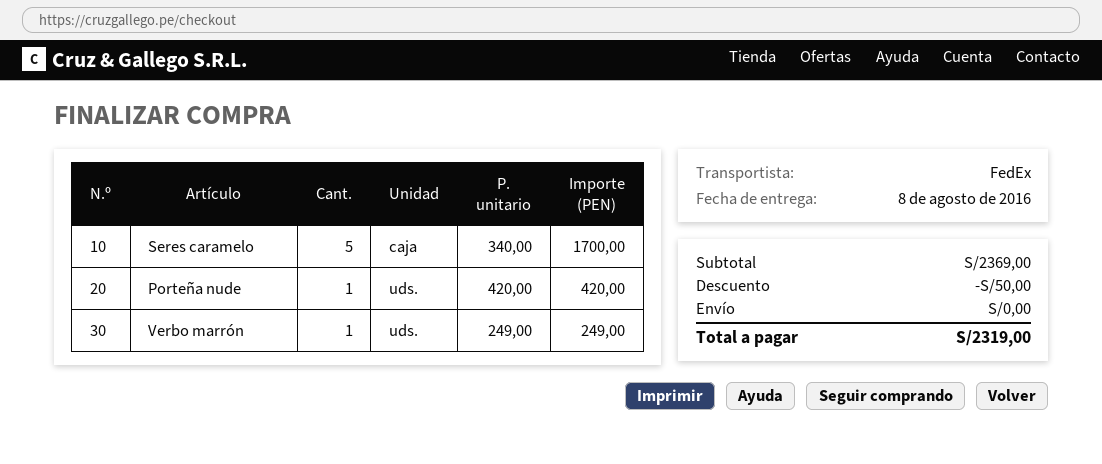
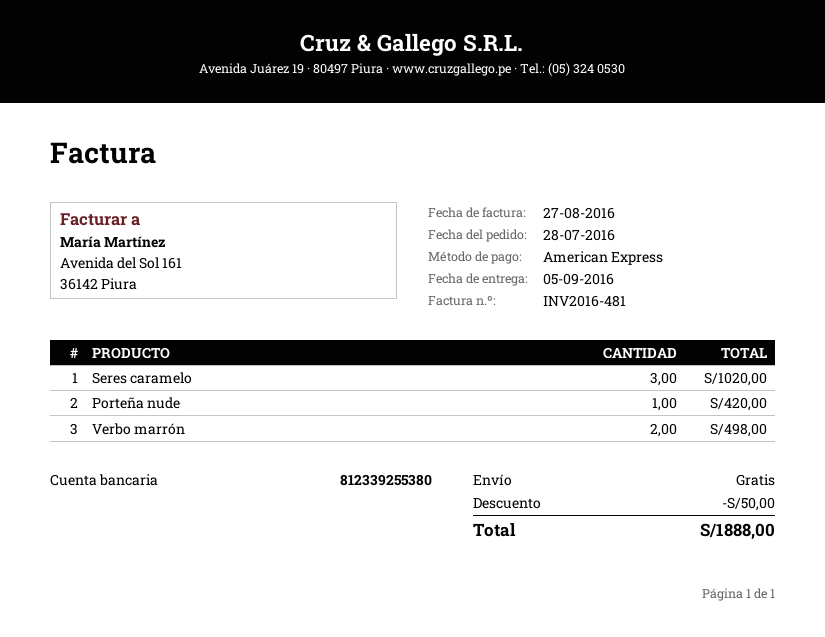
delivery date: 2016-08-08 -> 2016-09-05
Seres caramelo: 5 for 1700.00 -> 3 for 1020.00
Verbo marrón: 1 for 249.00 -> 2 for 498.00
total: 2319.00 -> 1888.00

